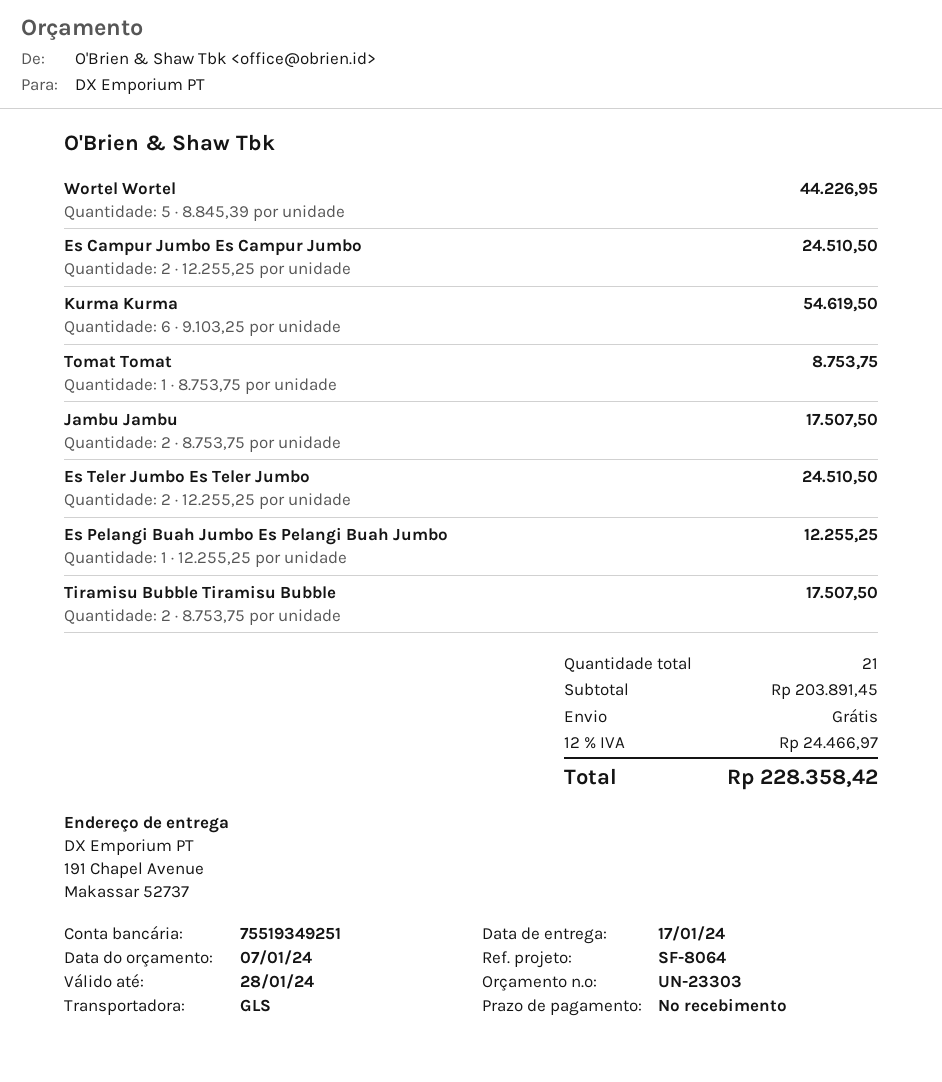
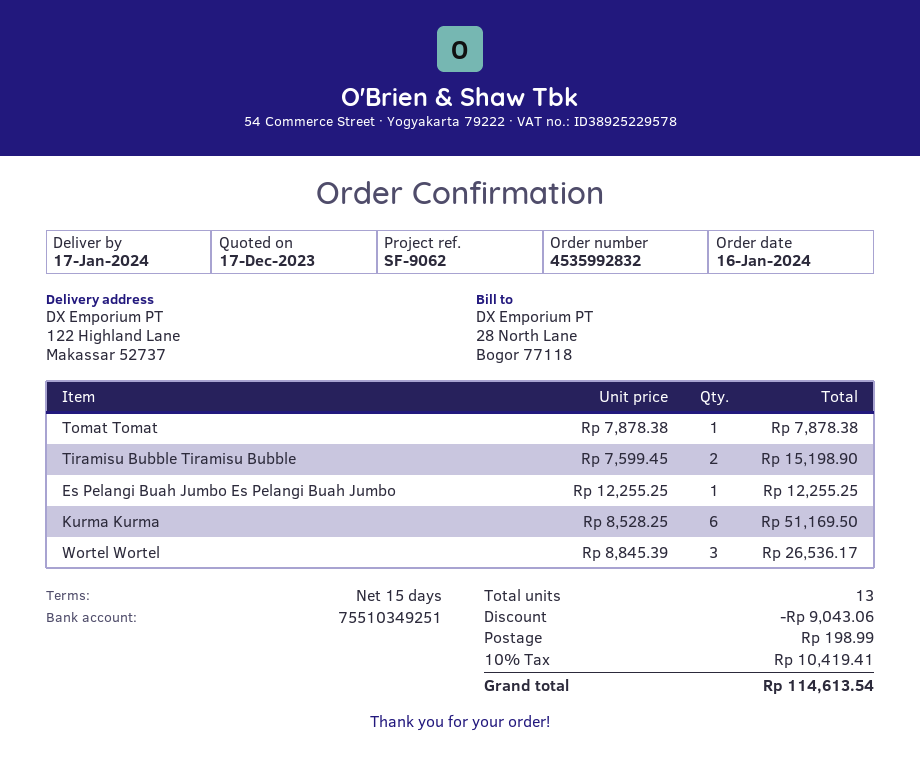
quote date: 2024-01-07 -> 2023-12-17
payment terms: on receipt -> 15 days
reference: SF-8064 -> SF-9062
bank account: 75519349251 -> 75510349251
ship to: 191 Chapel Avenue, Makassar 52737 -> 122 Highland Lane, Makassar 52737
Wortel Wortel: 5 x 8845.39 = 44226.95 -> 3 x 8845.39 = 26536.17
Es Campur Jumbo Es Campur Jumbo: 2 x 12255.25 = 24510.50 -> none
Kurma Kurma: 6 x 9103.25 = 54619.50 -> 6 x 8528.25 = 51169.50
Tomat Tomat: 1 x 8753.75 = 8753.75 -> 1 x 7878.38 = 7878.38
Jambu Jambu: 2 x 8753.75 = 17507.50 -> none
Es Teler Jumbo Es Teler Jumbo: 2 x 12255.25 = 24510.50 -> none
Tiramisu Bubble Tiramisu Bubble: 2 x 8753.75 = 17507.50 -> 2 x 7599.45 = 15198.90
total quantity: 21 -> 13
discount: none -> 9043.06
shipping: 0.00 -> 198.99
tax: 12% = 24466.97 -> 10% = 10419.41
total: 228358.42 -> 114613.54

